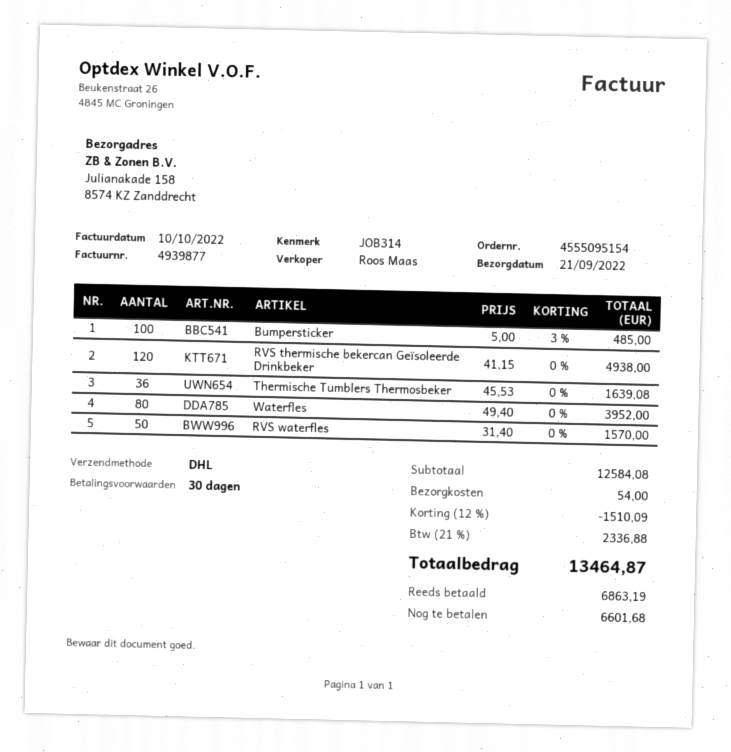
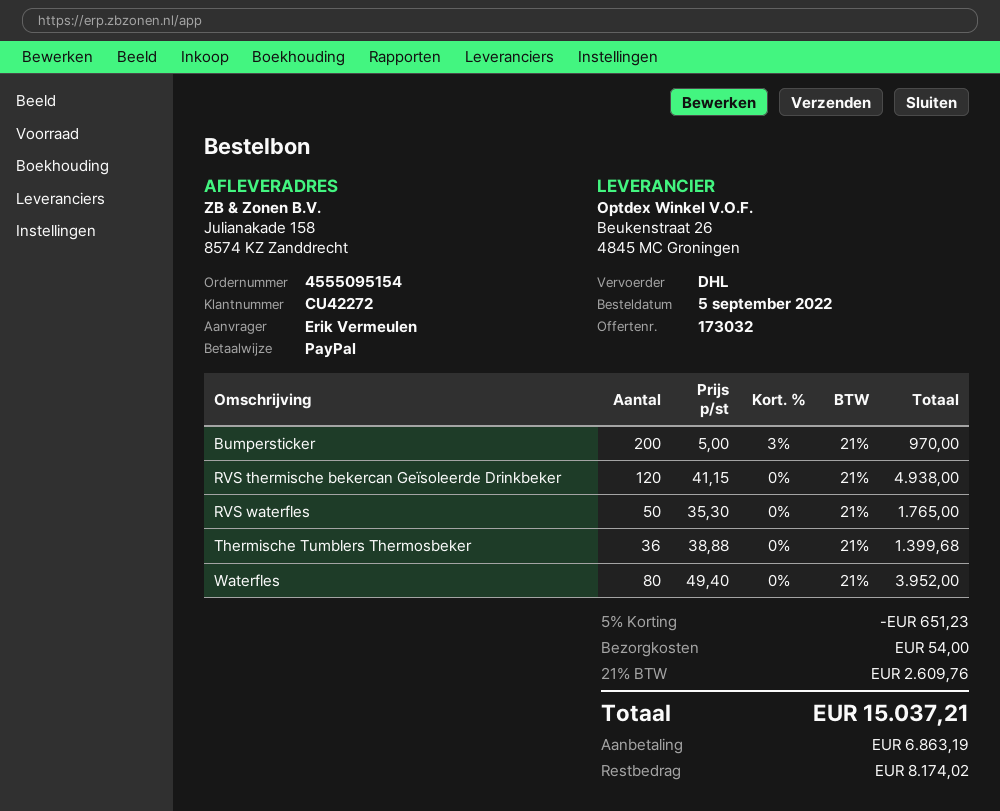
Bumpersticker: 100 x 5.00 - 3% = 485.00 -> 200 x 5.00 - 3% = 970.00
Thermische Tumblers Thermosbeker: 36 x 45.53 = 1639.08 -> 36 x 38.88 = 1399.68
RVS waterfles: 50 x 31.40 = 1570.00 -> 50 x 35.30 = 1765.00
discount: 12% = 1510.09 -> 5% = 651.23
tax: 21% = 2336.88 -> 21% = 2609.76
total: 13464.87 -> 15037.21
balance: 6601.68 -> 8174.02

